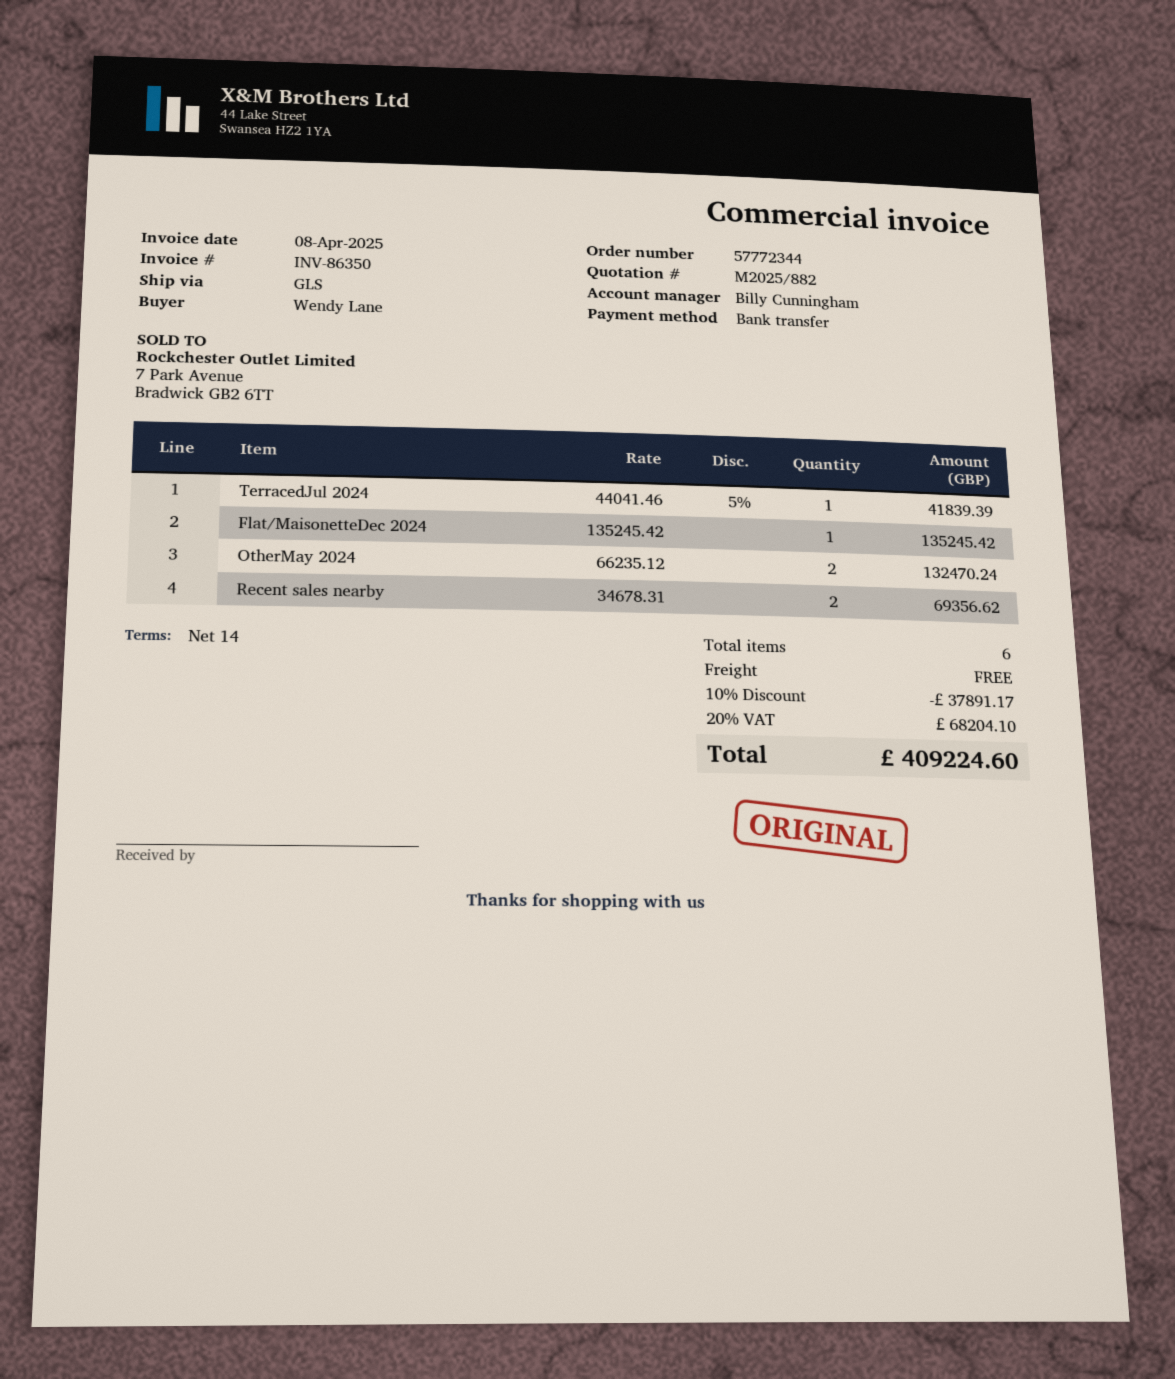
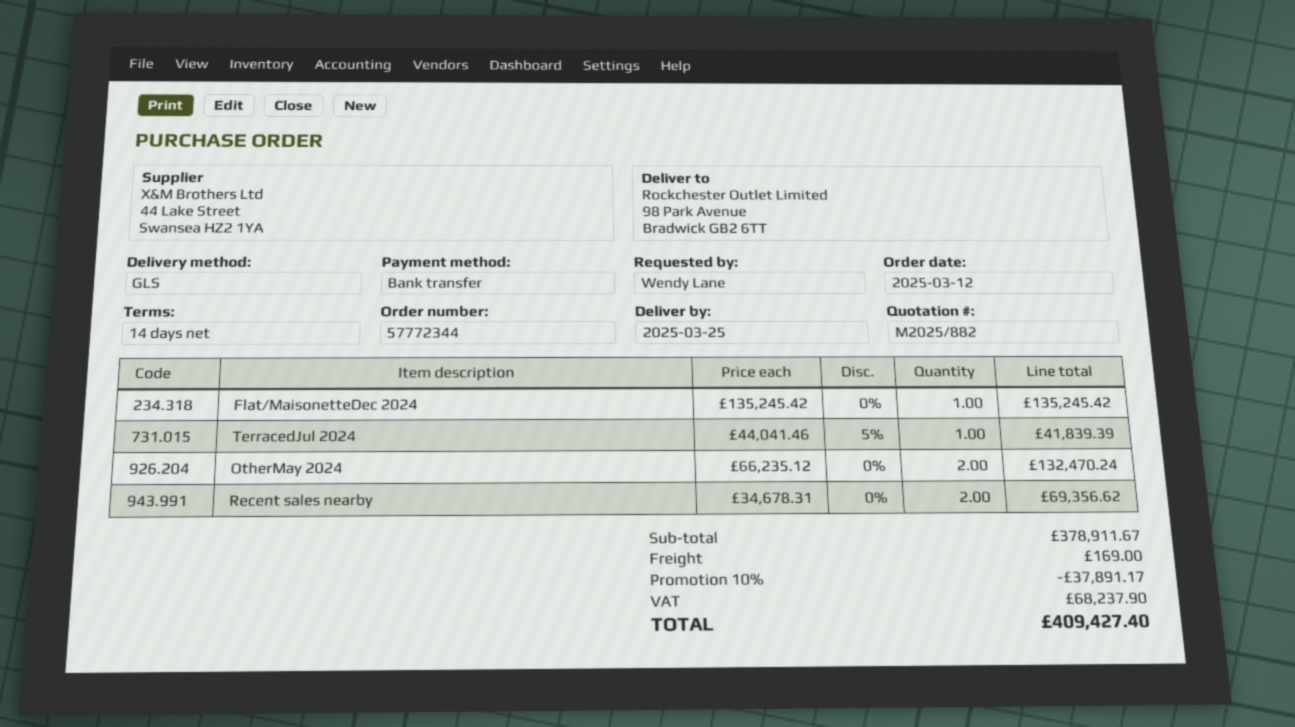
shipping: 0.00 -> 169.00
tax: 68204.10 -> 68237.90
total: 409224.60 -> 409427.40

